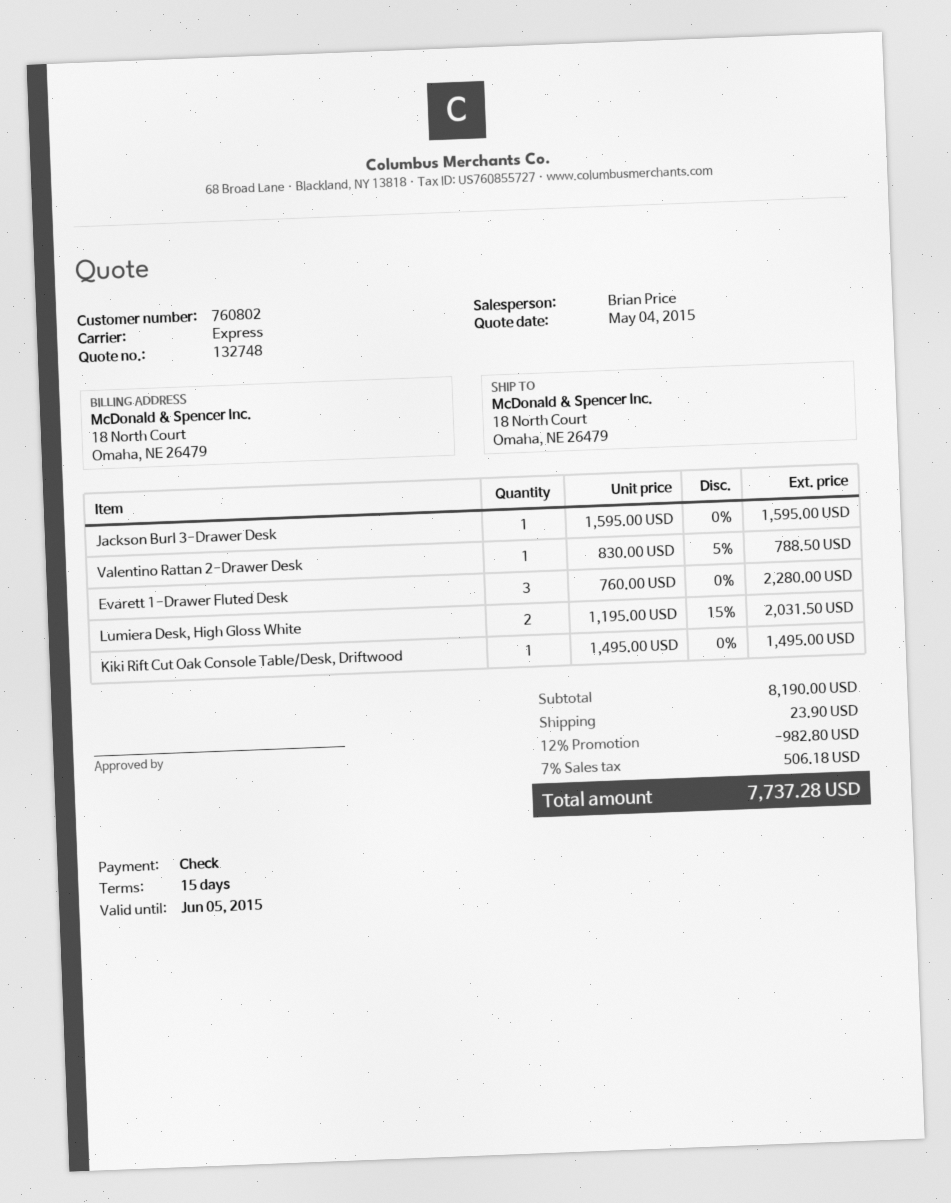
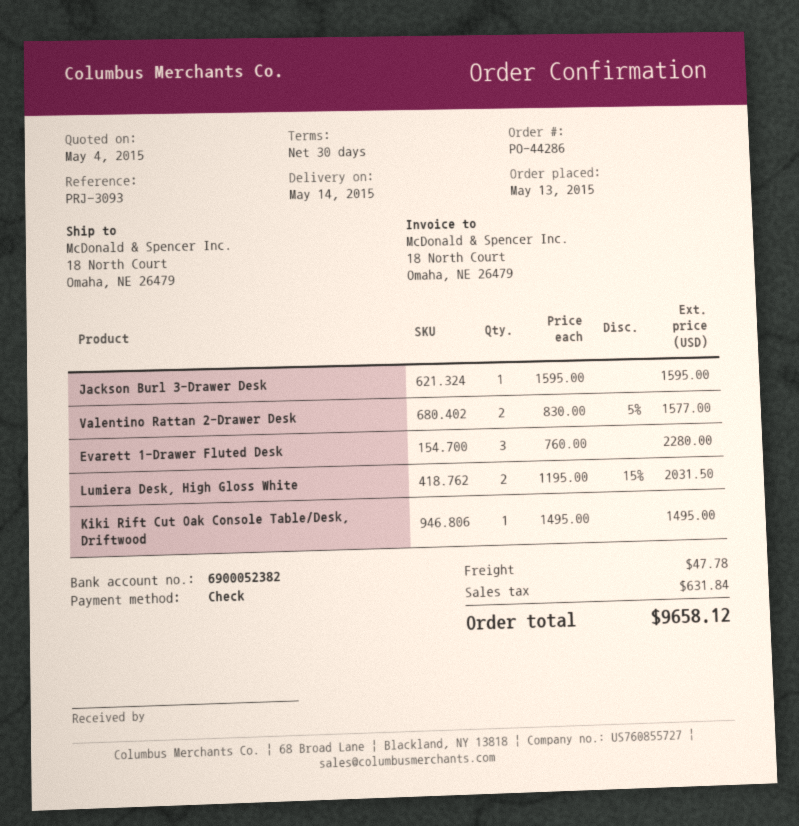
payment terms: 15 days -> 30 days
Valentino Rattan 2-Drawer Desk: 1 x 830.00 - 5% = 788.50 -> 2 x 830.00 - 5% = 1577.00
discount: 12% = 982.80 -> none
shipping: 23.90 -> 47.78
tax: 506.18 -> 631.84
total: 7737.28 -> 9658.12

